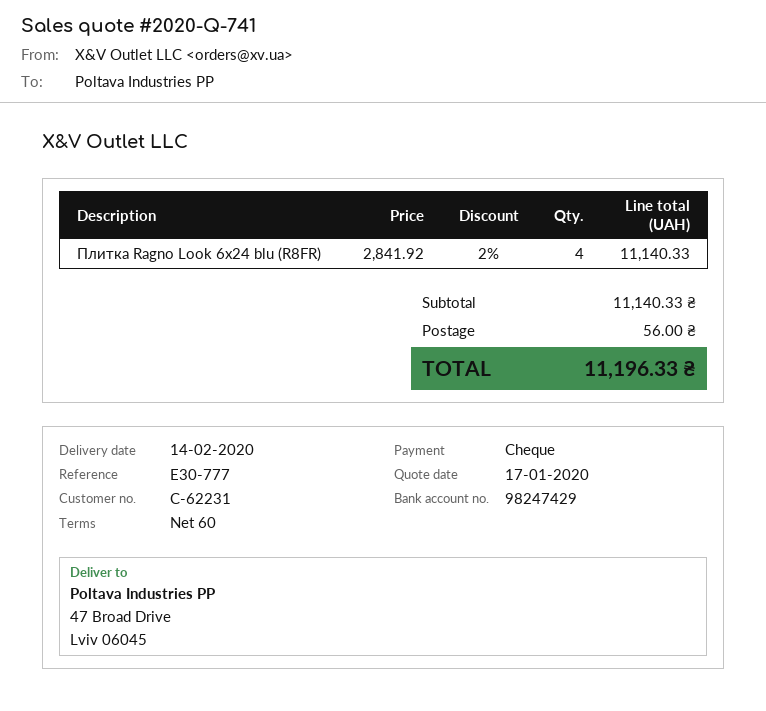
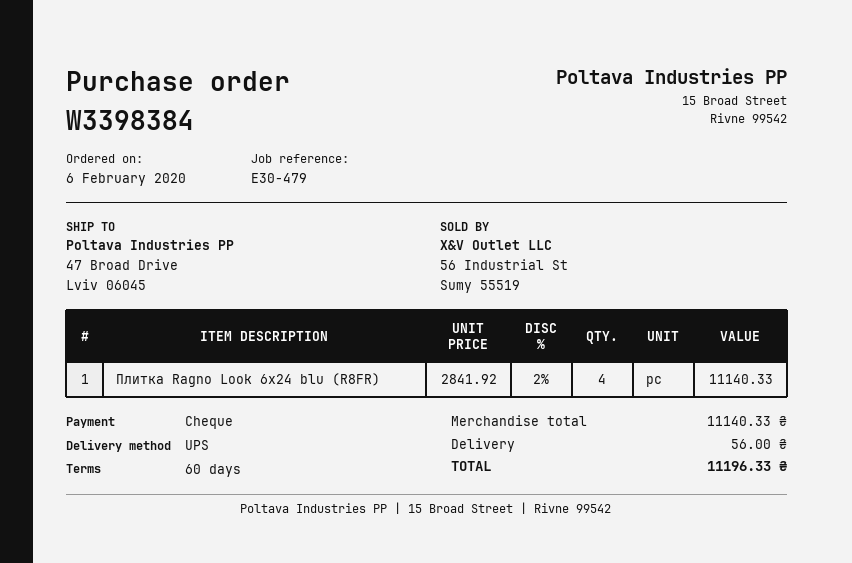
reference: E30-777 -> E30-479

